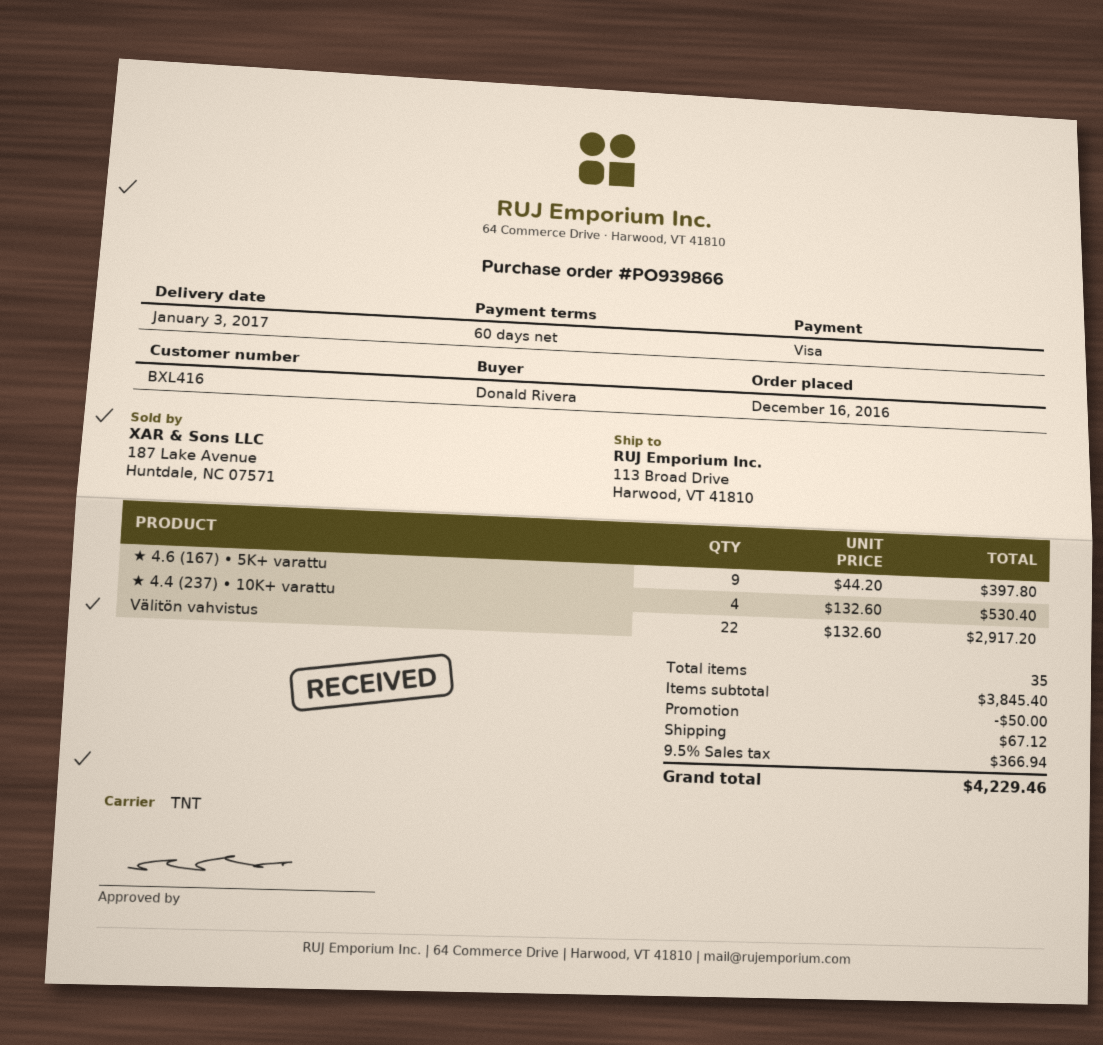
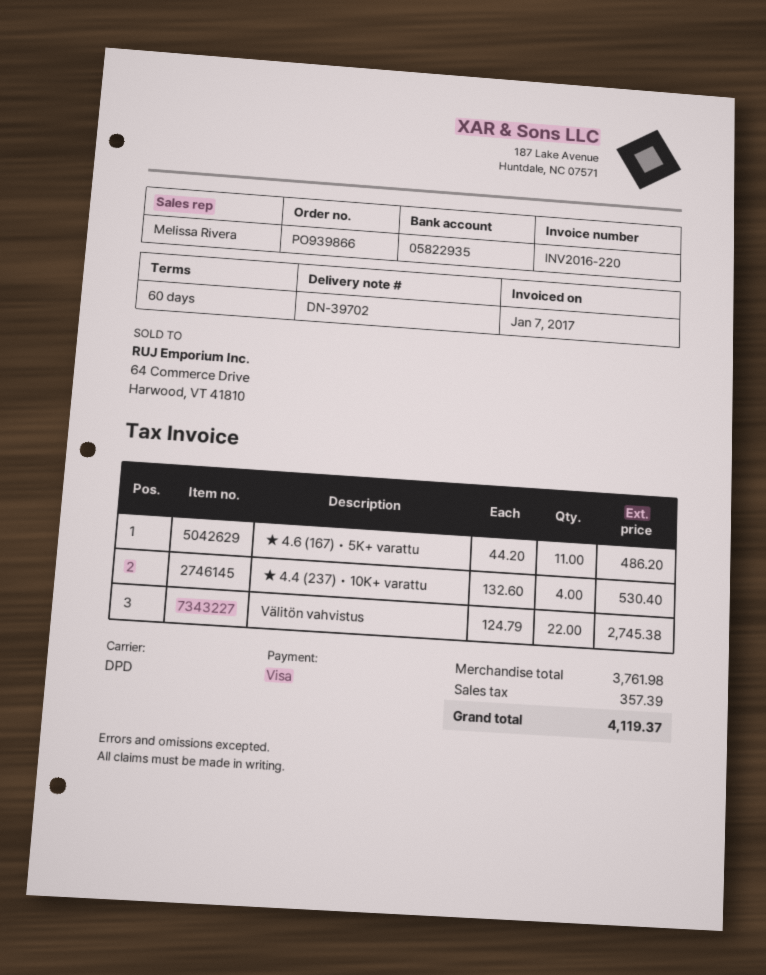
shipping method: TNT -> DPD
★ 4.6 (167) • 5K+ varattu: 9 x 44.20 = 397.80 -> 11 x 44.20 = 486.20
Välitön vahvistus: 22 x 132.60 = 2917.20 -> 22 x 124.79 = 2745.38
subtotal: 3845.40 -> 3761.98
discount: 50.00 -> none
shipping: 67.12 -> none
tax: 366.94 -> 357.39
total: 4229.46 -> 4119.37

